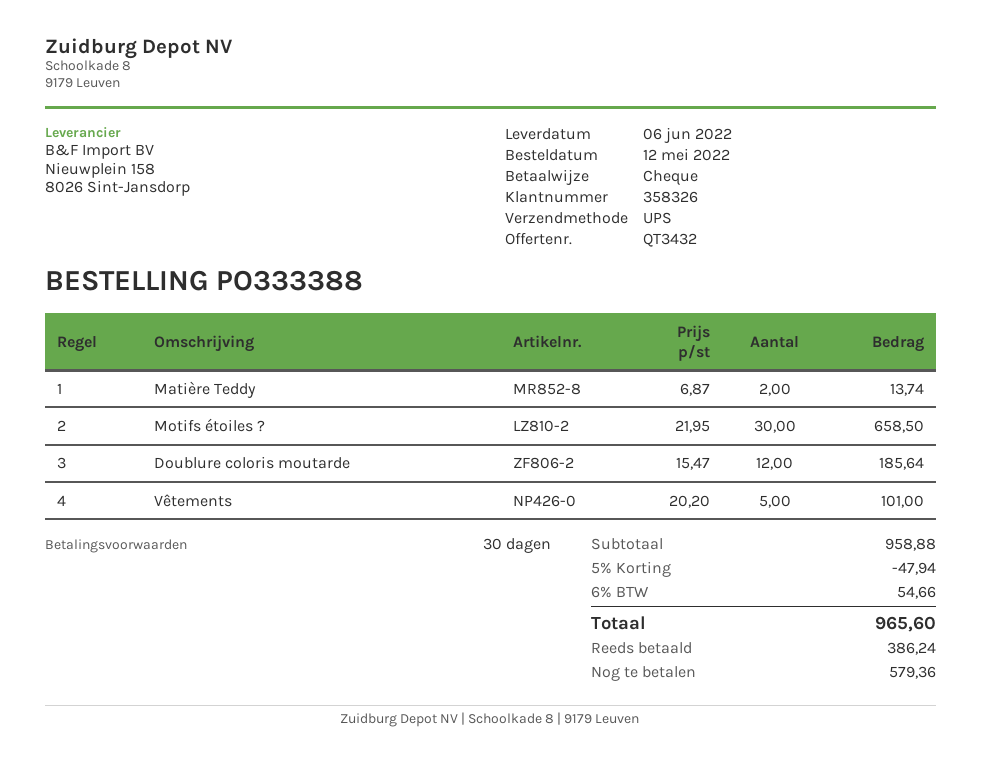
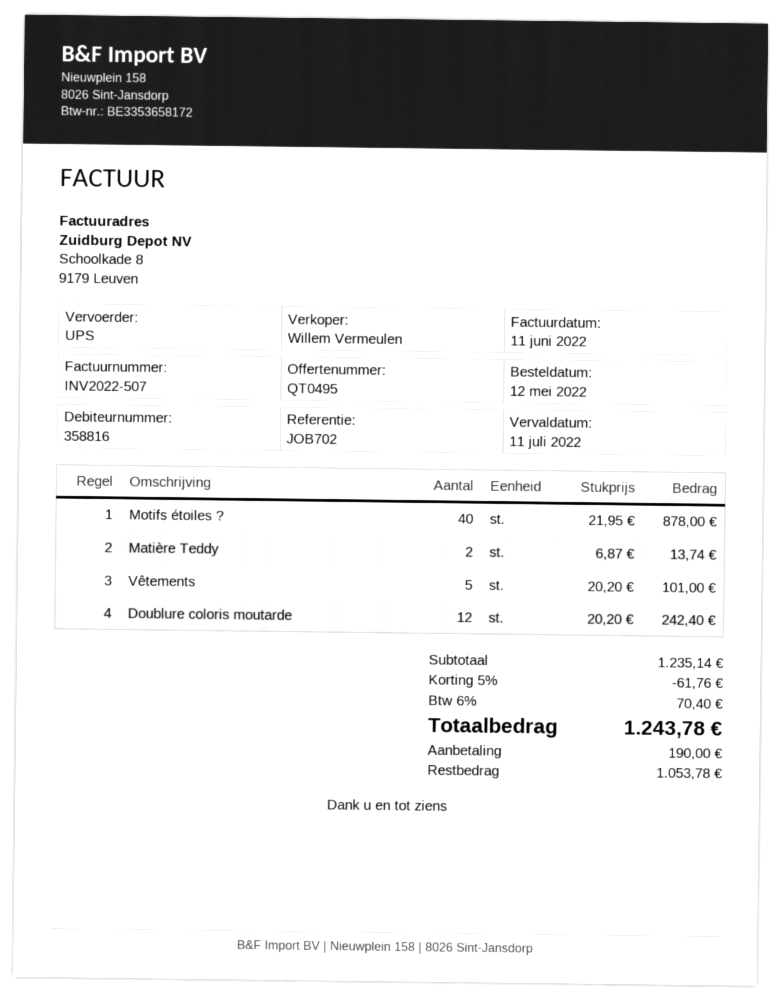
quote number: QT3432 -> QT0495
customer number: 358326 -> 358816
Motifs étoiles ?: 30 x 21.95 = 658.50 -> 40 x 21.95 = 878.00
Doublure coloris moutarde: 12 x 15.47 = 185.64 -> 12 x 20.20 = 242.40
subtotal: 958.88 -> 1235.14
discount: 5% = 47.94 -> 5% = 61.76
tax: 6% = 54.66 -> 6% = 70.40
total: 965.60 -> 1243.78
deposit: 386.24 -> 190.00
balance: 579.36 -> 1053.78

